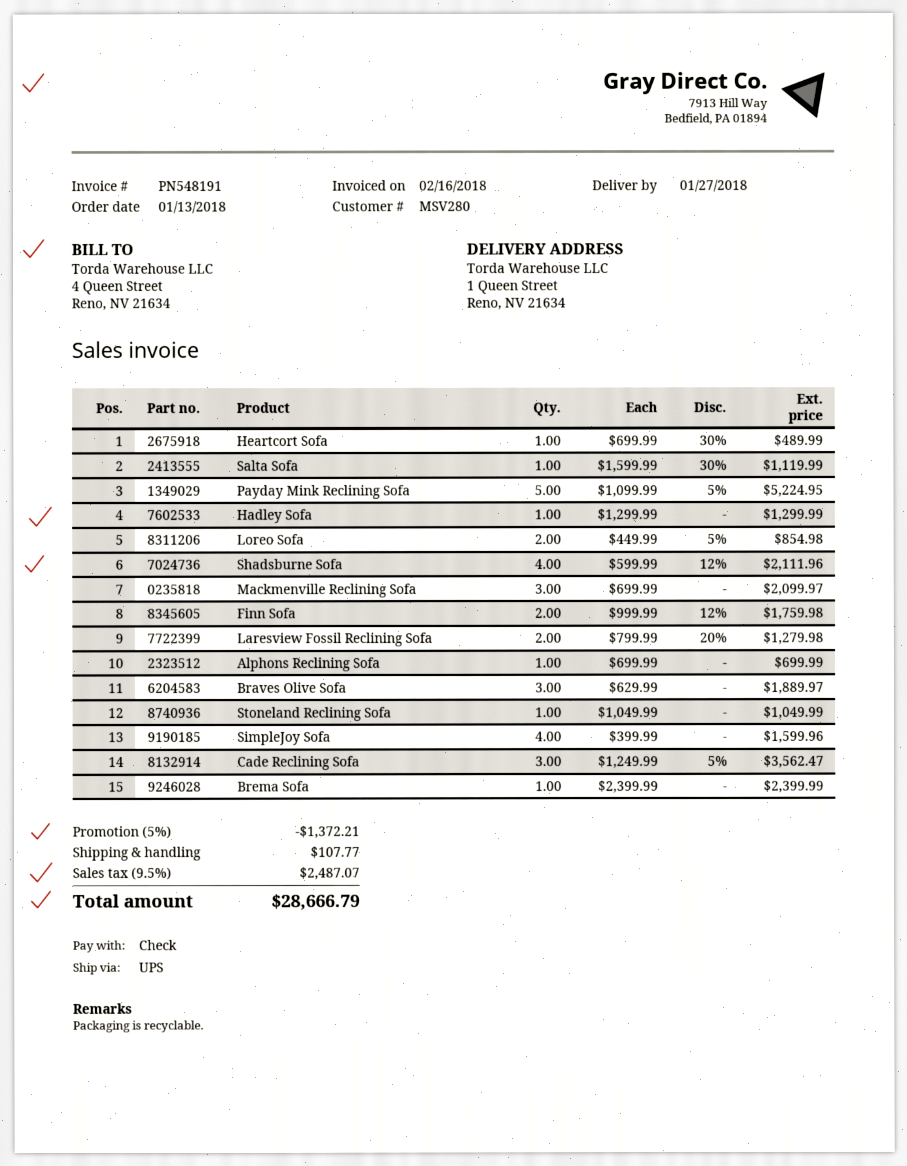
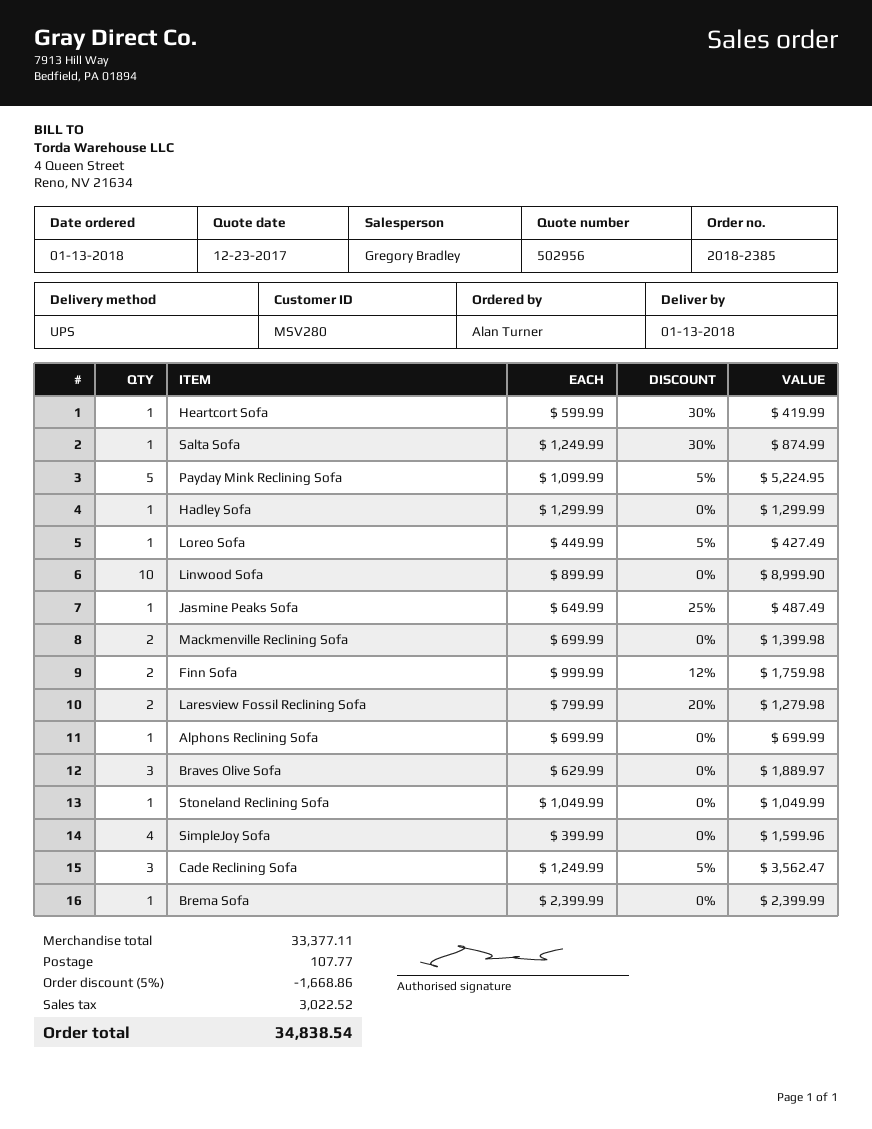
delivery date: 2018-01-27 -> 2018-01-13
Heartcort Sofa: 1 x 699.99 - 30% = 489.99 -> 1 x 599.99 - 30% = 419.99
Salta Sofa: 1 x 1599.99 - 30% = 1119.99 -> 1 x 1249.99 - 30% = 874.99
Loreo Sofa: 2 x 449.99 - 5% = 854.98 -> 1 x 449.99 - 5% = 427.49
Shadsburne Sofa: 4 x 599.99 - 12% = 2111.96 -> none
Mackmenville Reclining Sofa: 3 x 699.99 = 2099.97 -> 2 x 699.99 = 1399.98
Linwood Sofa: none -> 10 x 899.99 = 8999.90
Jasmine Peaks Sofa: none -> 1 x 649.99 - 25% = 487.49
discount: 5% = 1372.21 -> 5% = 1668.86
tax: 2487.07 -> 3022.52
total: 28666.79 -> 34838.54

